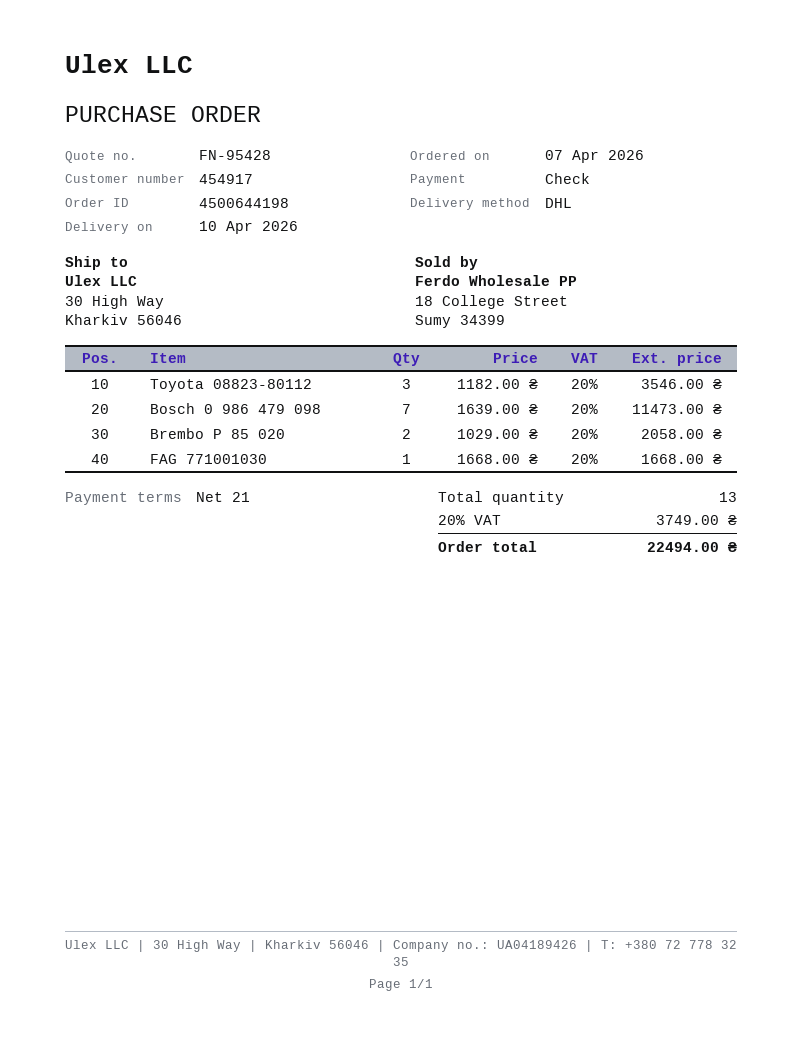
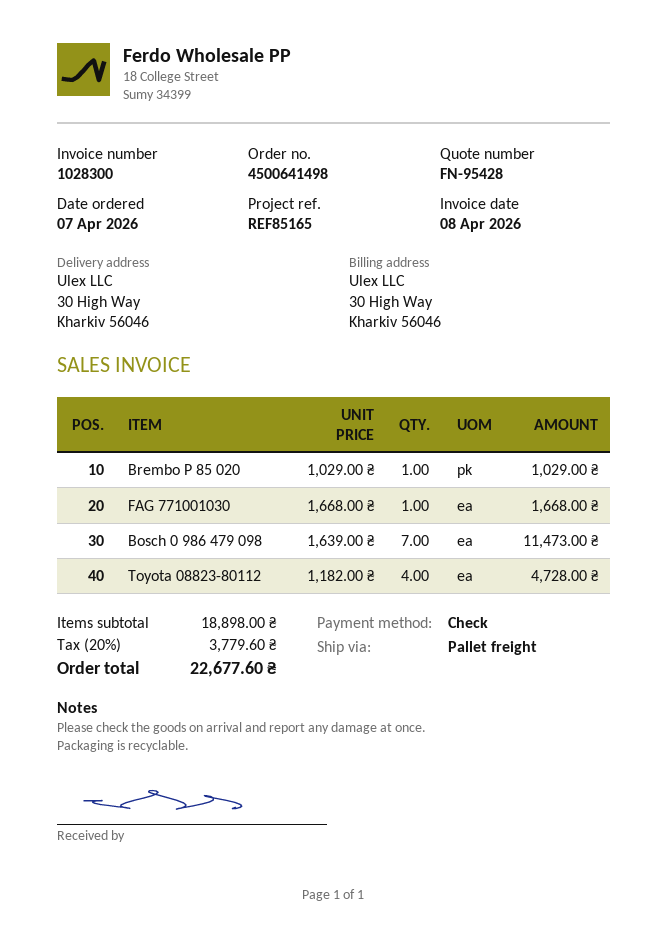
order number: 4500644198 -> 4500641498
shipping method: DHL -> pallet freight
Toyota 08823-80112: 3 x 1182.00 = 3546.00 -> 4 x 1182.00 = 4728.00
Brembo P 85 020: 2 x 1029.00 = 2058.00 -> 1 x 1029.00 = 1029.00
tax: 20% = 3749.00 -> 20% = 3779.60
total: 22494.00 -> 22677.60

